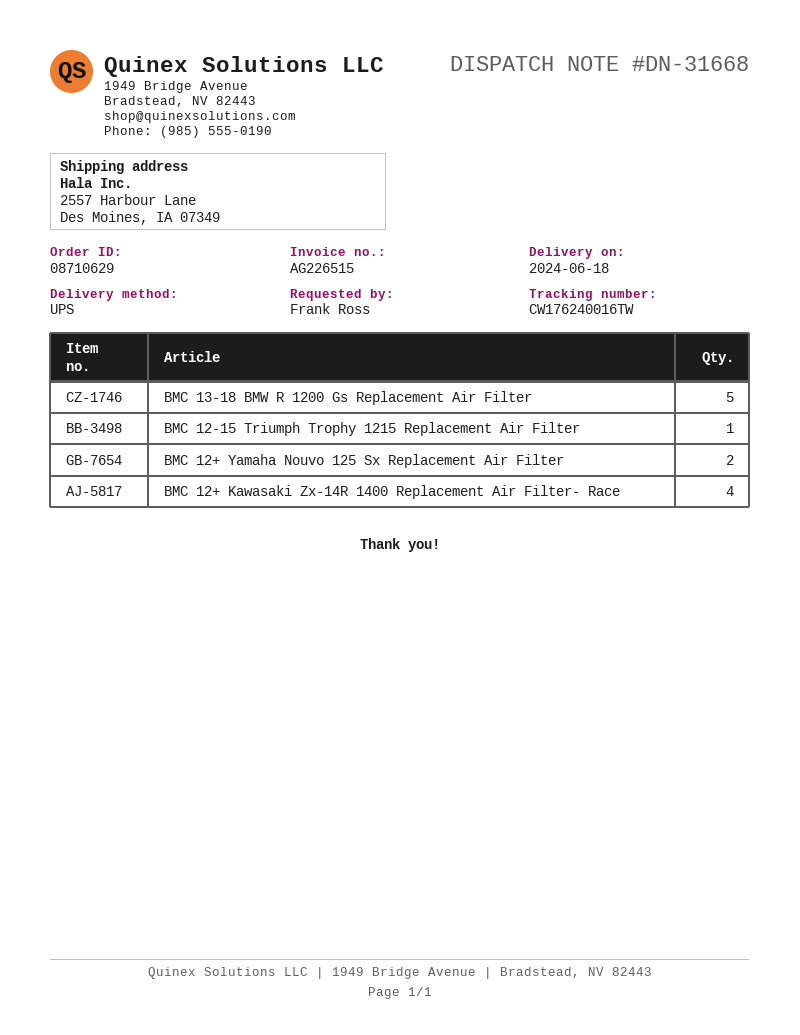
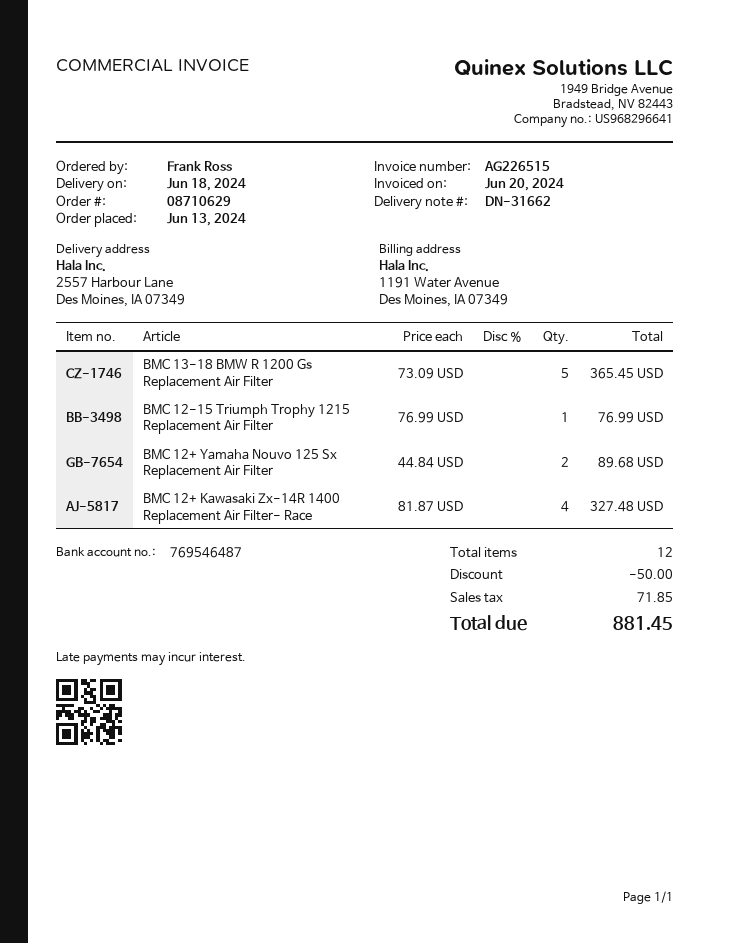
delivery note number: DN-31668 -> DN-31662

